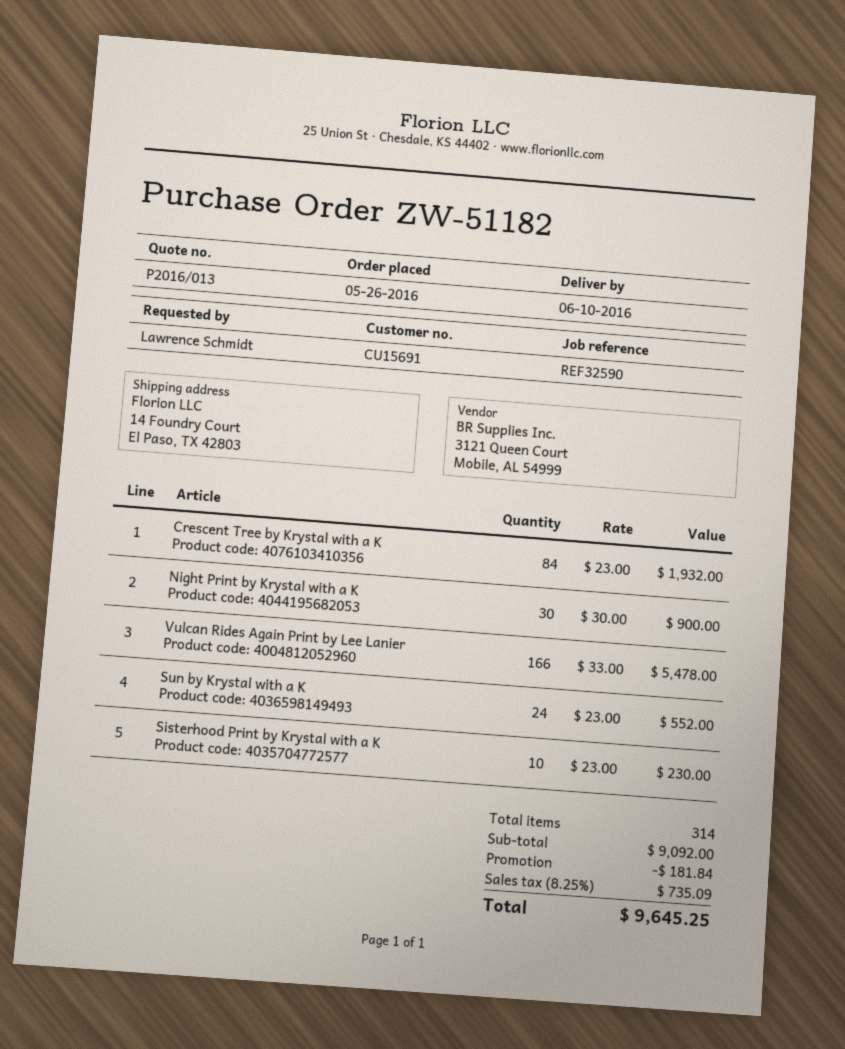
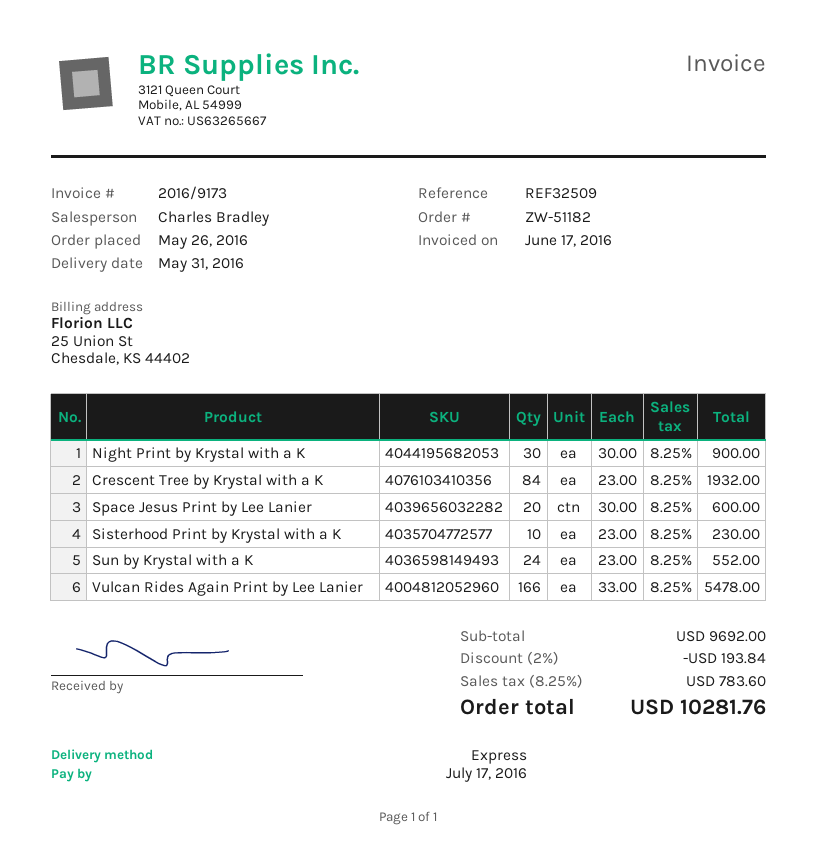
delivery date: 2016-06-10 -> 2016-05-31
reference: REF32590 -> REF32509
Space Jesus Print by Lee Lanier: none -> 20 x 30.00 = 600.00
subtotal: 9092.00 -> 9692.00
discount: 181.84 -> 193.84
tax: 8.25% = 735.09 -> 8.25% = 783.60
total: 9645.25 -> 10281.76

